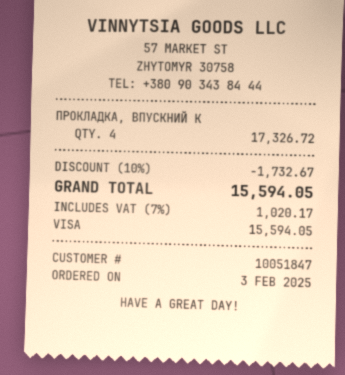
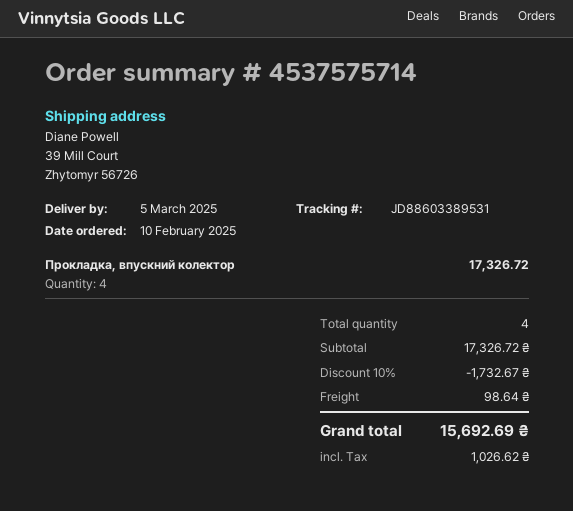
order date: 2025-02-03 -> 2025-02-10
shipping: none -> 98.64
tax: 1020.17 -> 1026.62
total: 15594.05 -> 15692.69

